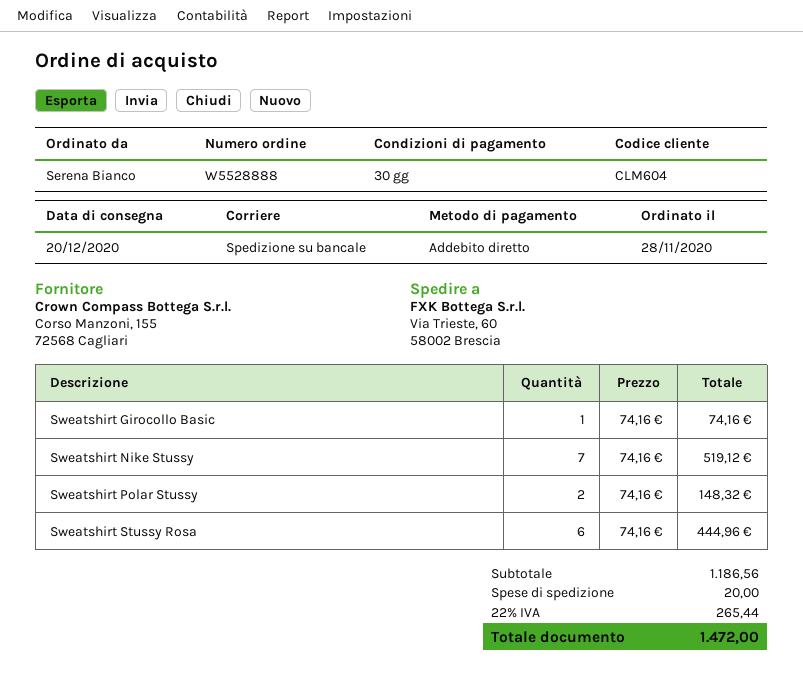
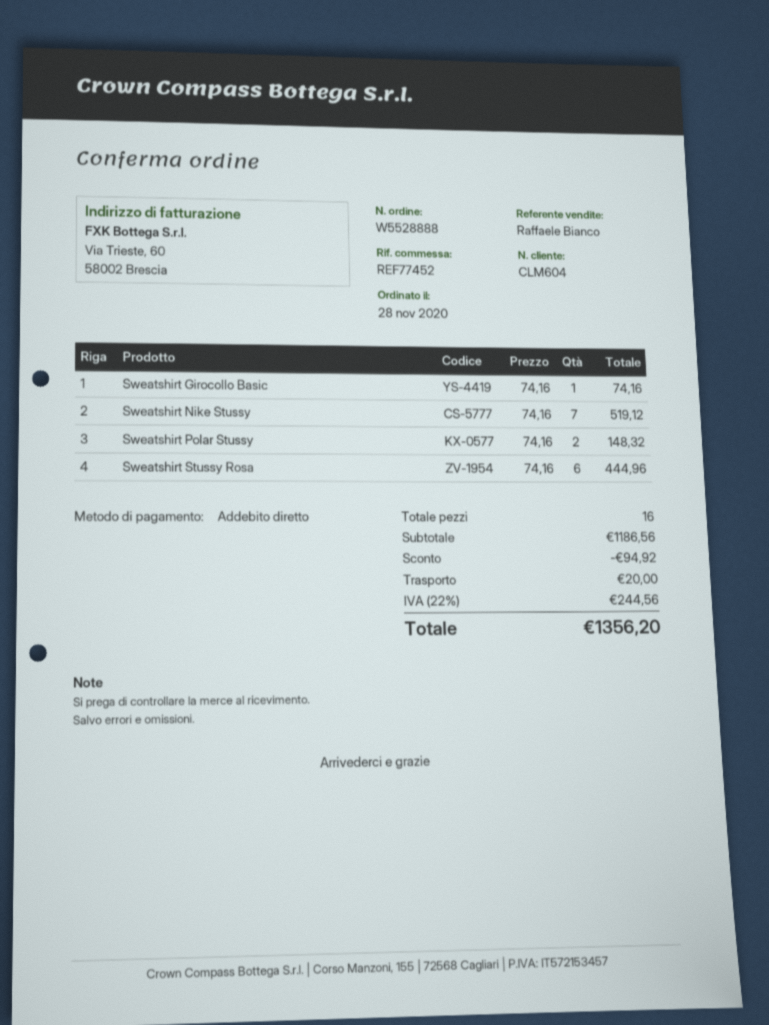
discount: none -> 94.92
tax: 22% = 265.44 -> 22% = 244.56
total: 1472.00 -> 1356.20

